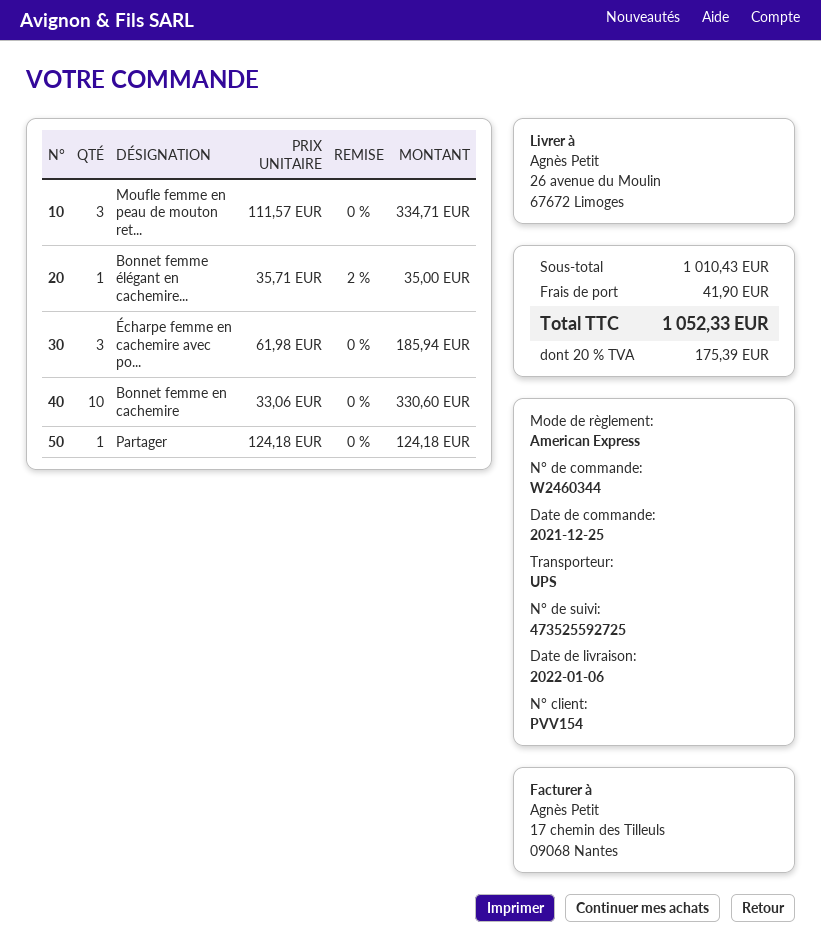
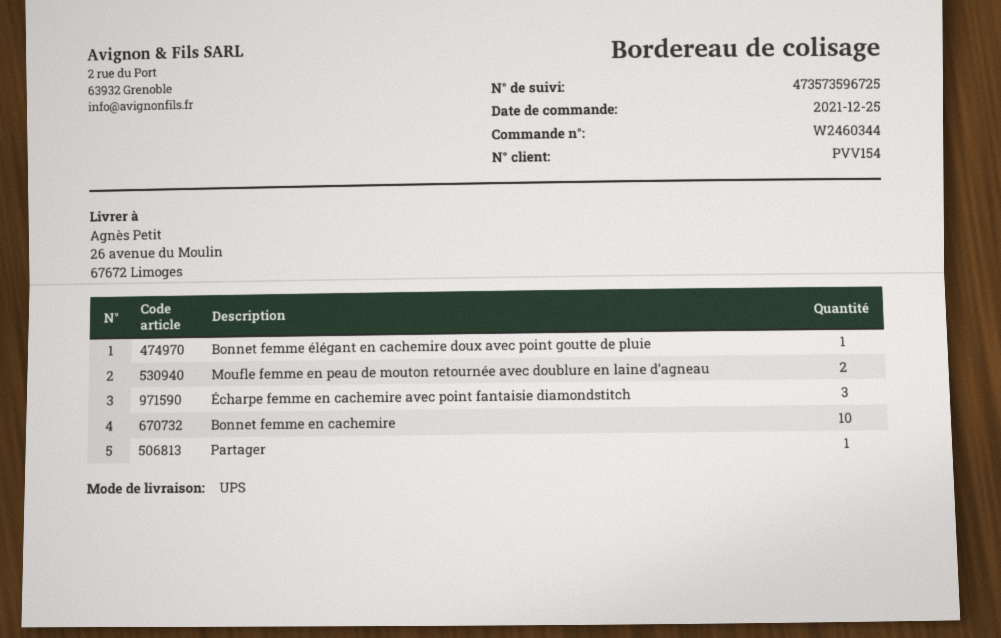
tracking number: 473525592725 -> 473573596725
Moufle femme en peau de mouton ret...: 3 -> 2

